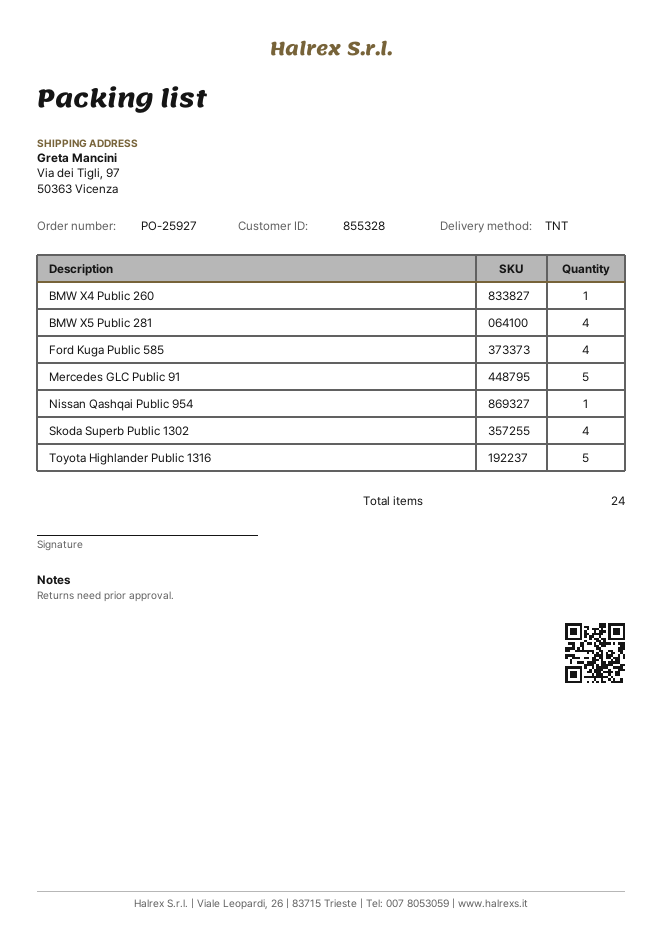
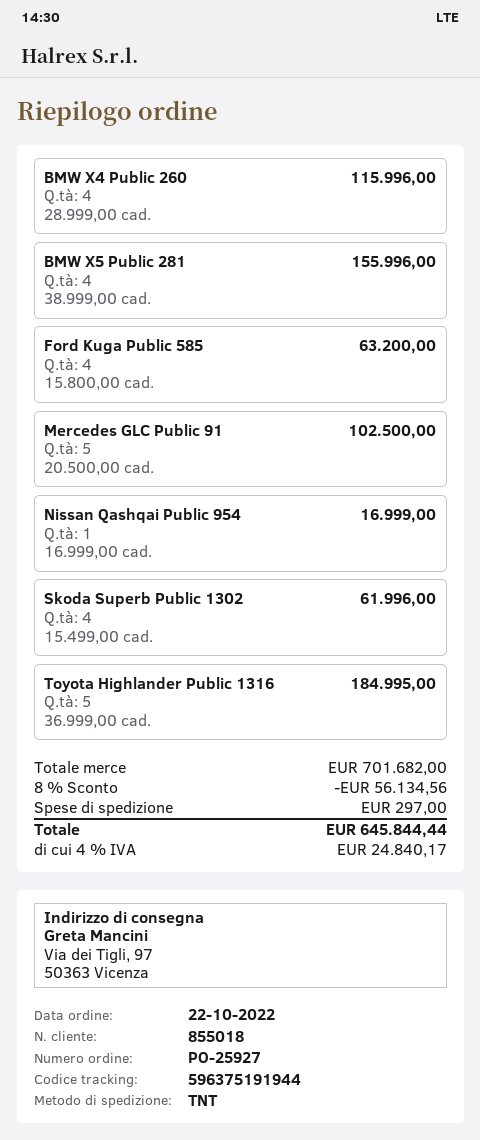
customer number: 855328 -> 855018
BMW X4 Public 260: 1 -> 4

